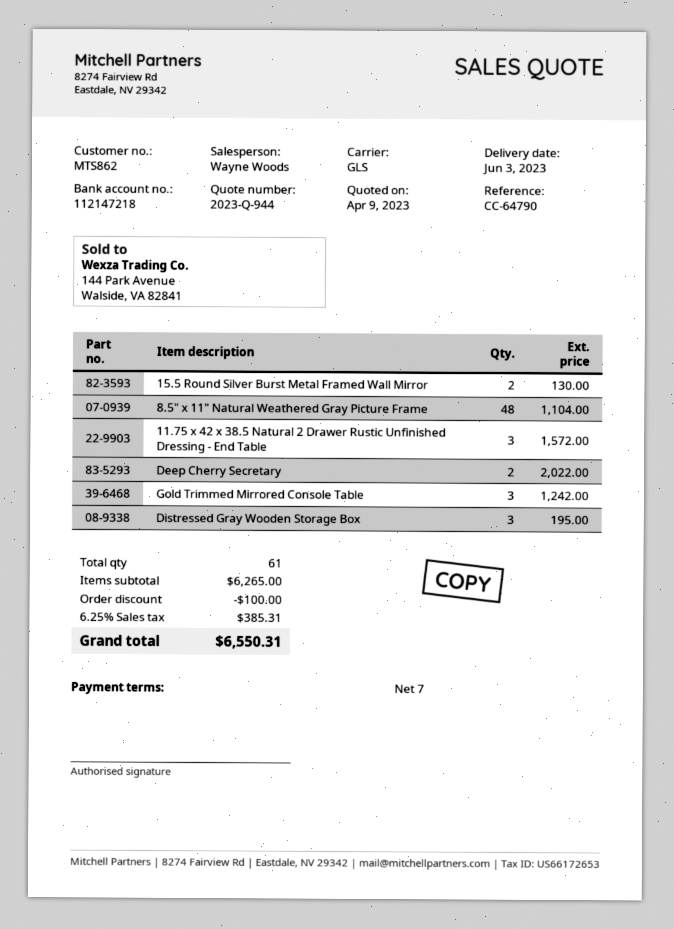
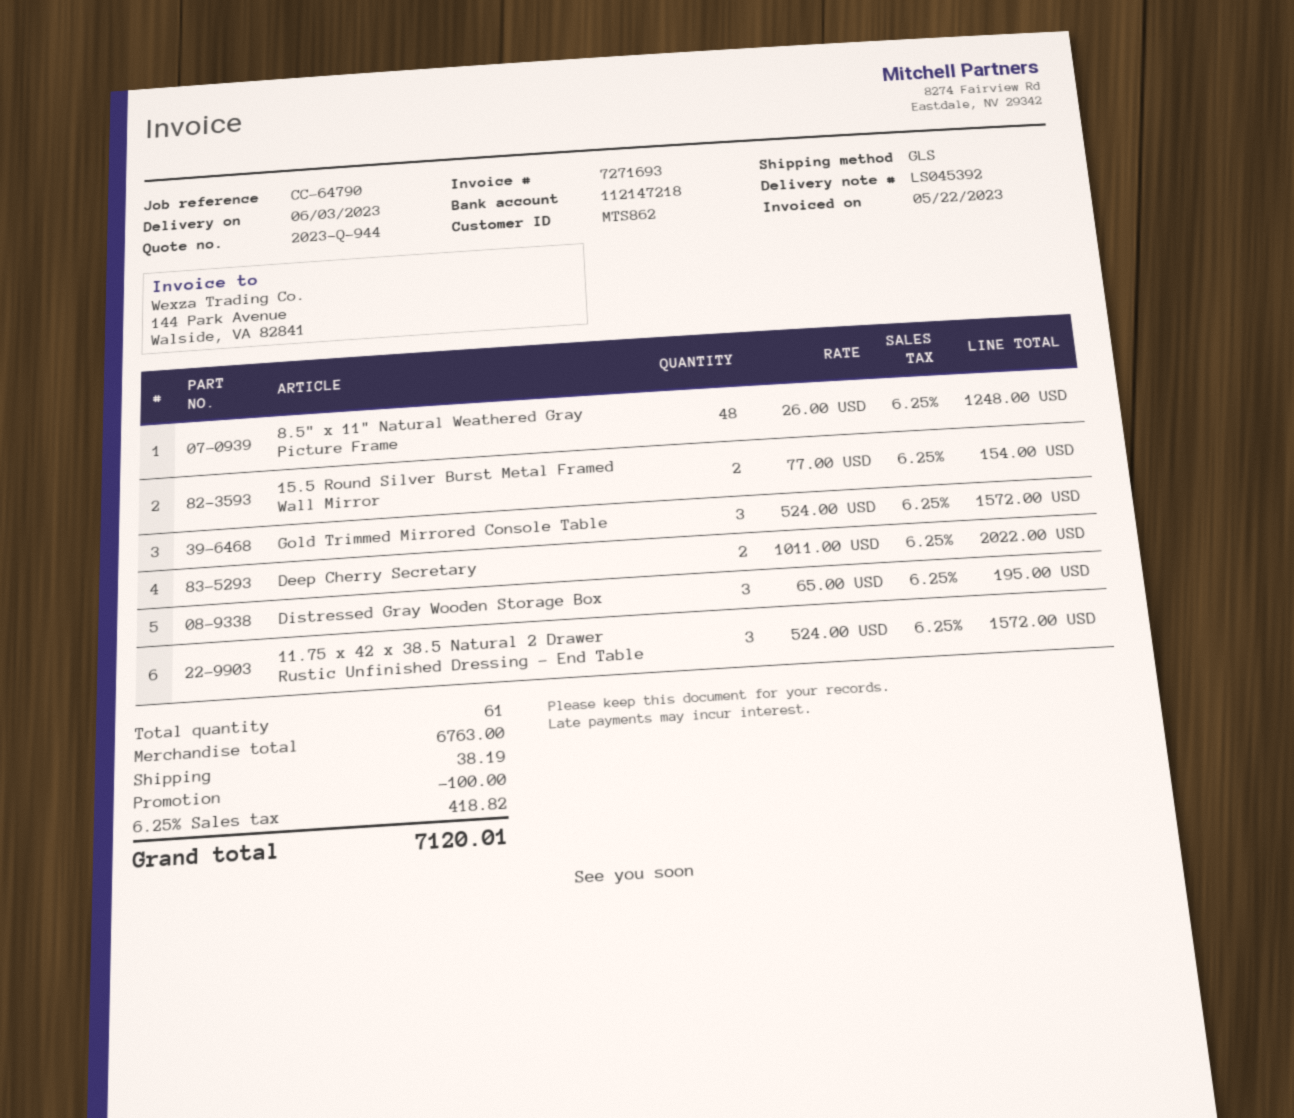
15.5 Round Silver Burst Metal Framed Wall Mirror: 2 for 130.00 -> 2 for 154.00
8.5" x 11" Natural Weathered Gray Picture Frame: 48 for 1104.00 -> 48 for 1248.00
Gold Trimmed Mirrored Console Table: 3 for 1242.00 -> 3 for 1572.00
subtotal: 6265.00 -> 6763.00
shipping: none -> 38.19
tax: 6.25% = 385.31 -> 6.25% = 418.82
total: 6550.31 -> 7120.01

